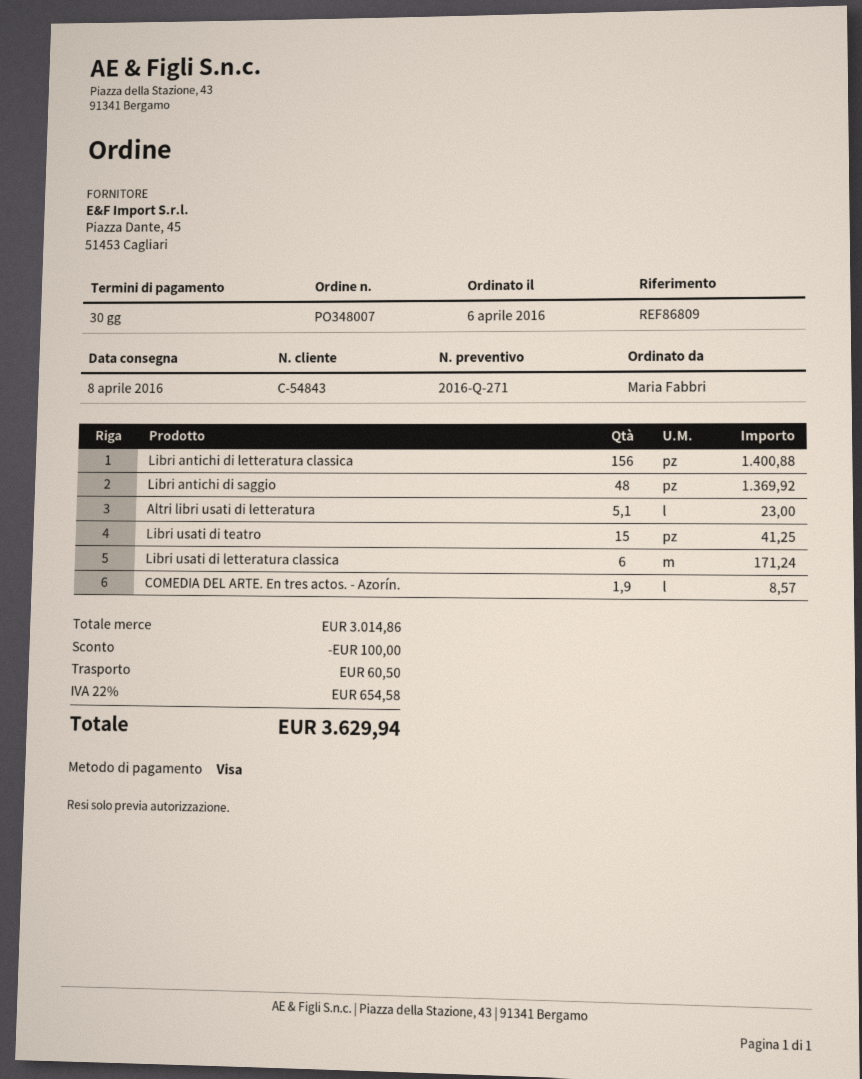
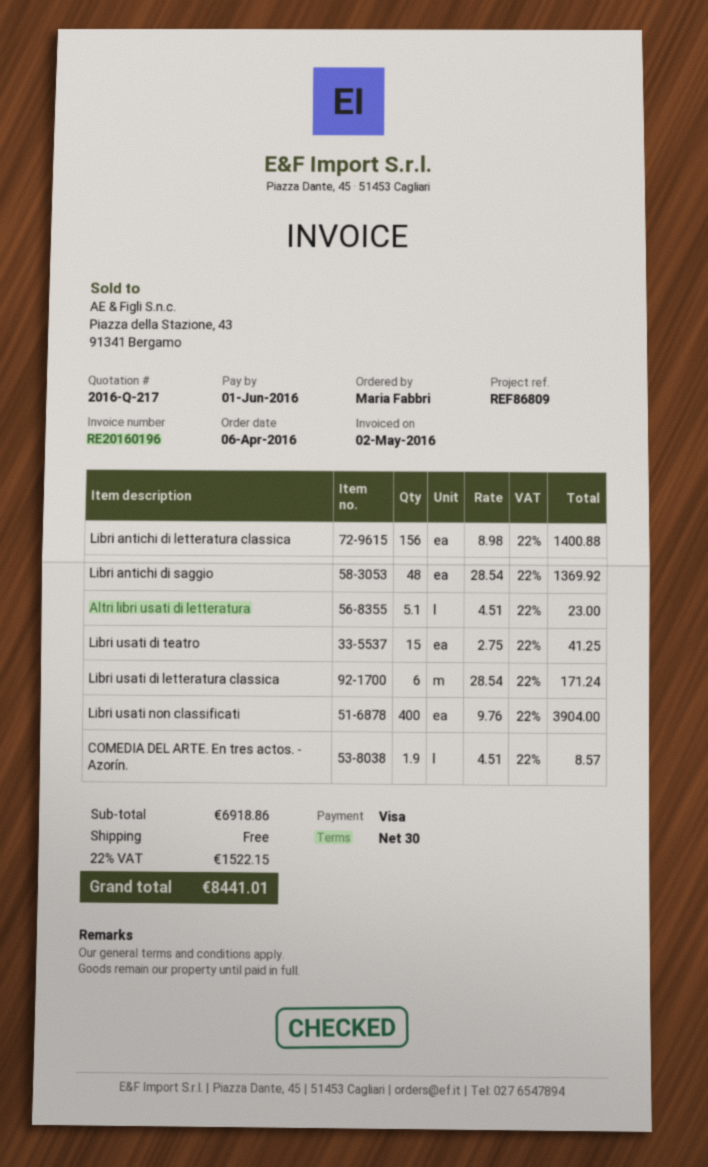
quote number: 2016-Q-271 -> 2016-Q-217
Libri usati non classificati: none -> 400 for 3904.00
subtotal: 3014.86 -> 6918.86
discount: 100.00 -> none
shipping: 60.50 -> 0.00
tax: 22% = 654.58 -> 22% = 1522.15
total: 3629.94 -> 8441.01

